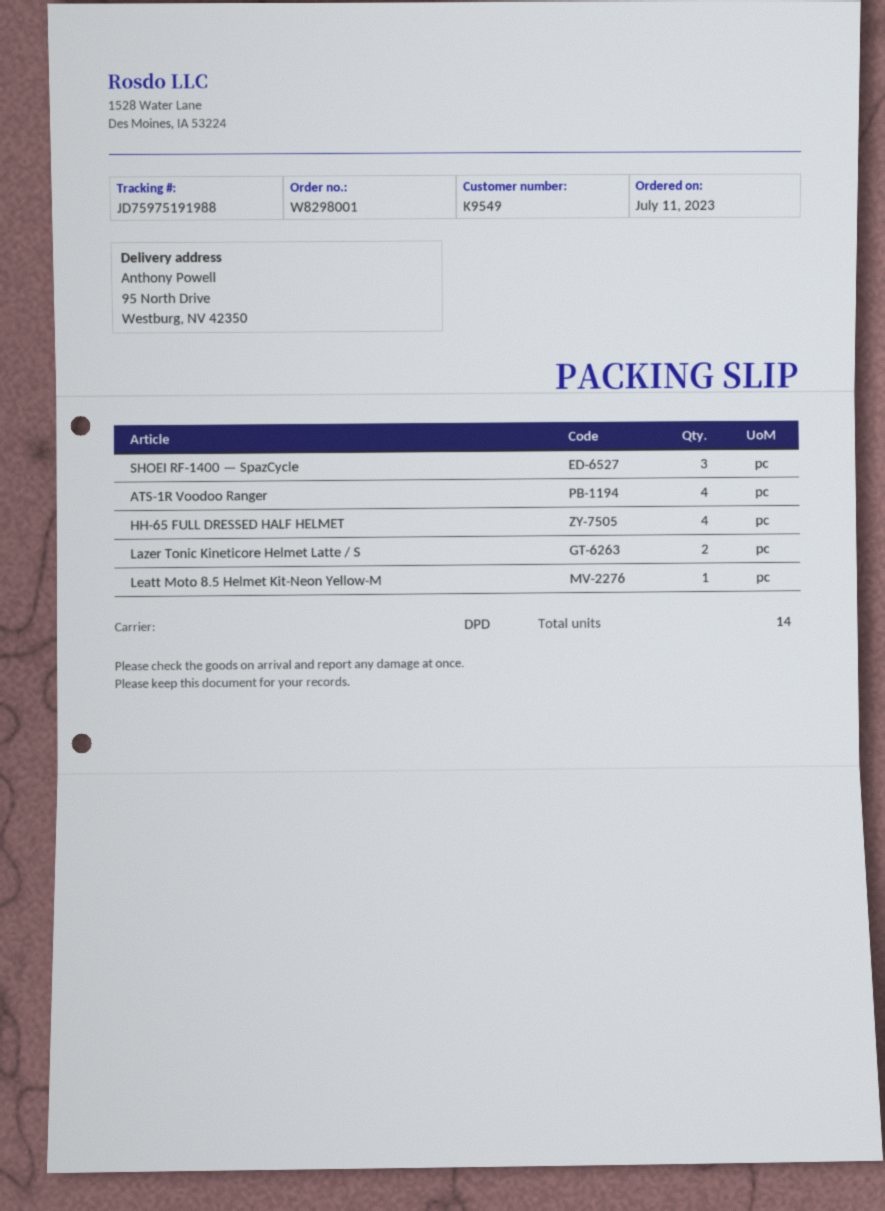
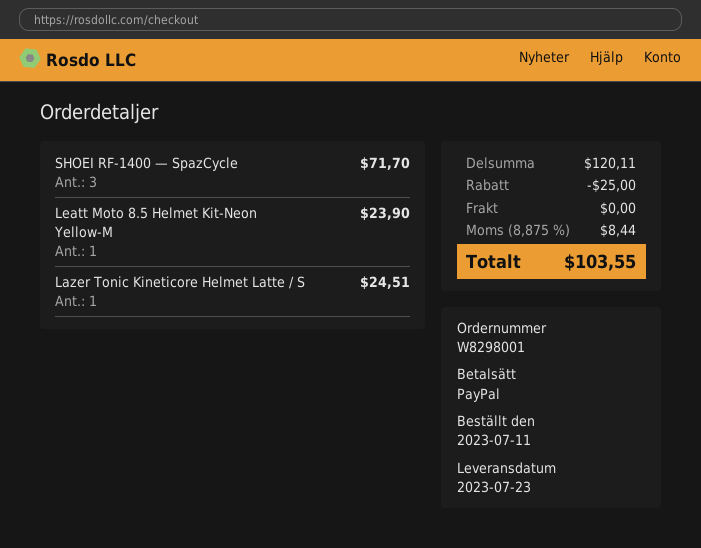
ATS-1R Voodoo Ranger: 4 -> none
HH-65 FULL DRESSED HALF HELMET: 4 -> none
Lazer Tonic Kineticore Helmet Latte / S: 2 -> 1

